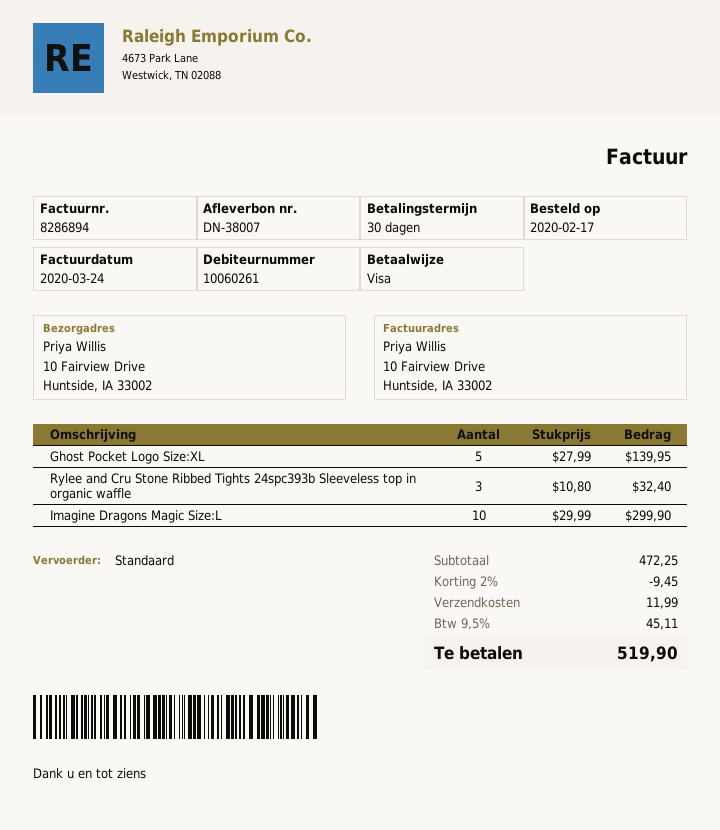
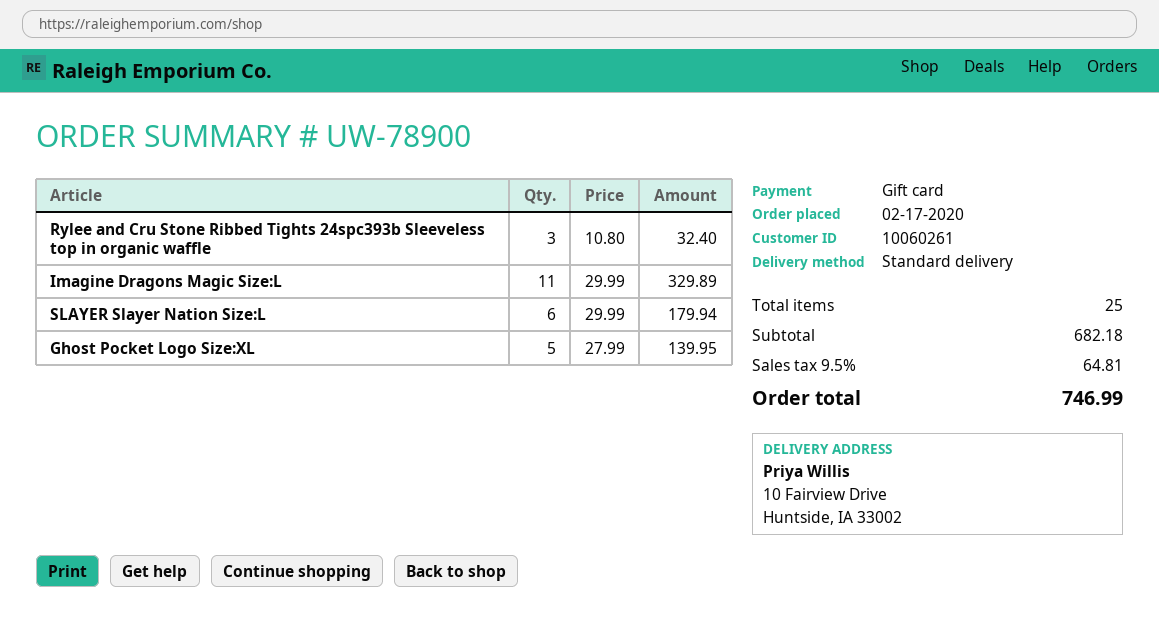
payment method: Visa -> gift card
Imagine Dragons Magic Size:L: 10 x 29.99 = 299.90 -> 11 x 29.99 = 329.89
SLAYER Slayer Nation Size:L: none -> 6 x 29.99 = 179.94
subtotal: 472.25 -> 682.18
discount: 2% = 9.45 -> none
shipping: 11.99 -> none
tax: 9.5% = 45.11 -> 9.5% = 64.81
total: 519.90 -> 746.99

